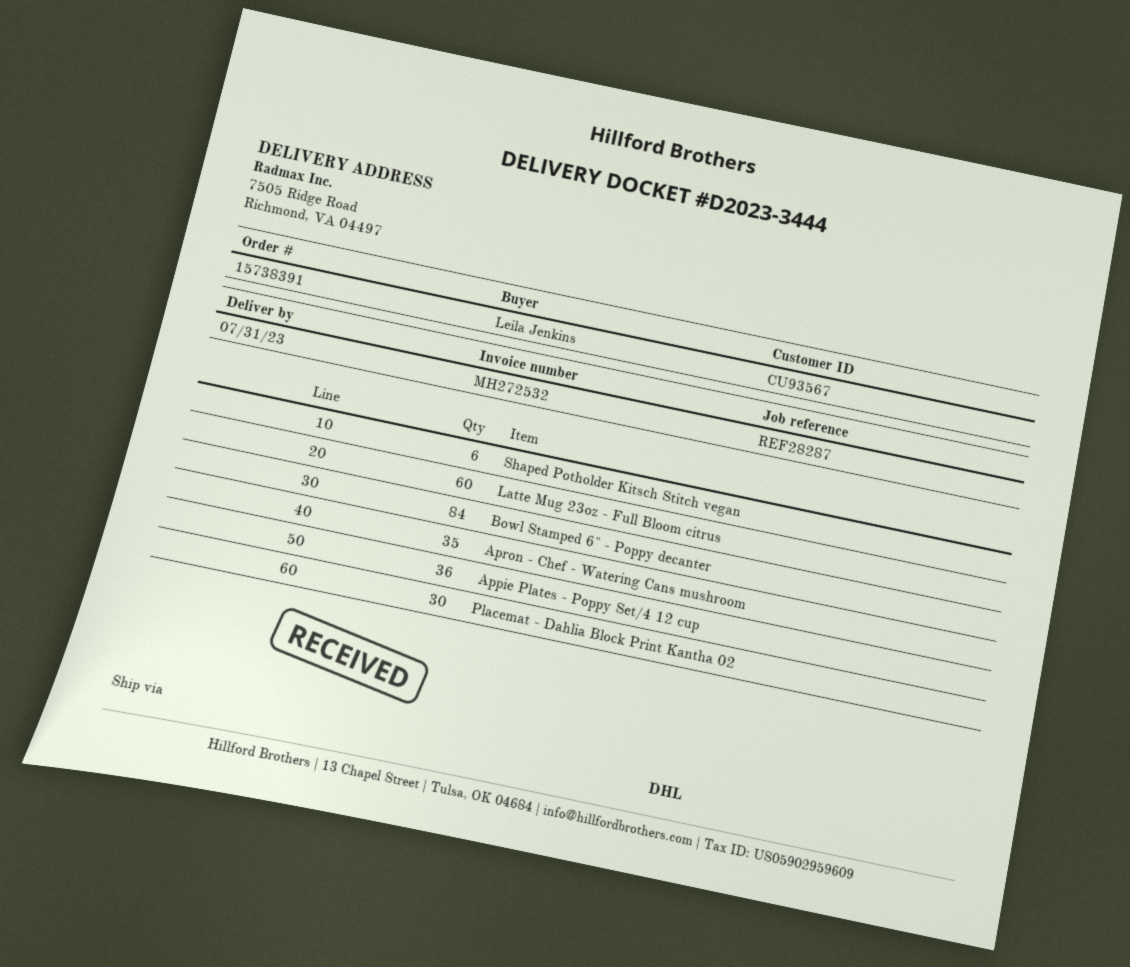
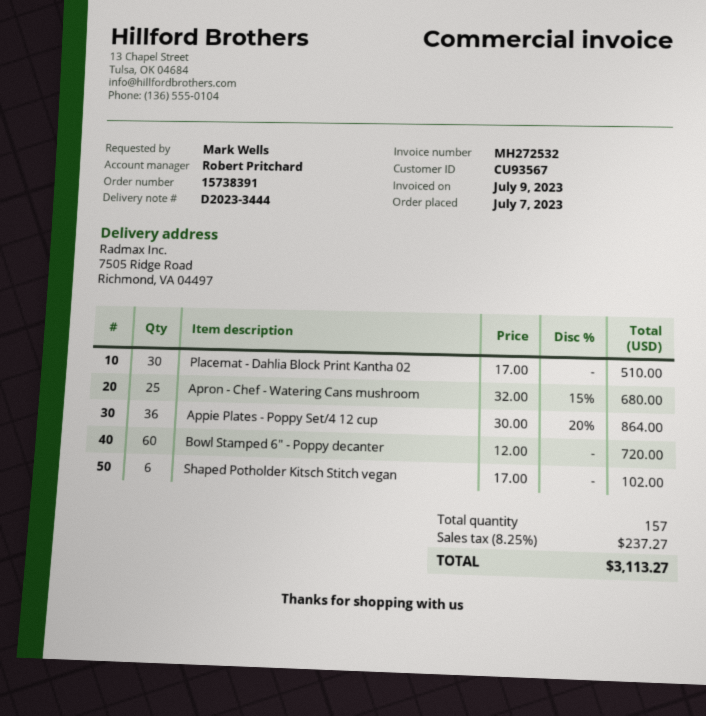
ordered by: Leila Jenkins -> Mark Wells
Latte Mug 23oz - Full Bloom citrus: 60 -> none
Bowl Stamped 6" - Poppy decanter: 84 -> 60
Apron - Chef - Watering Cans mushroom: 35 -> 25

